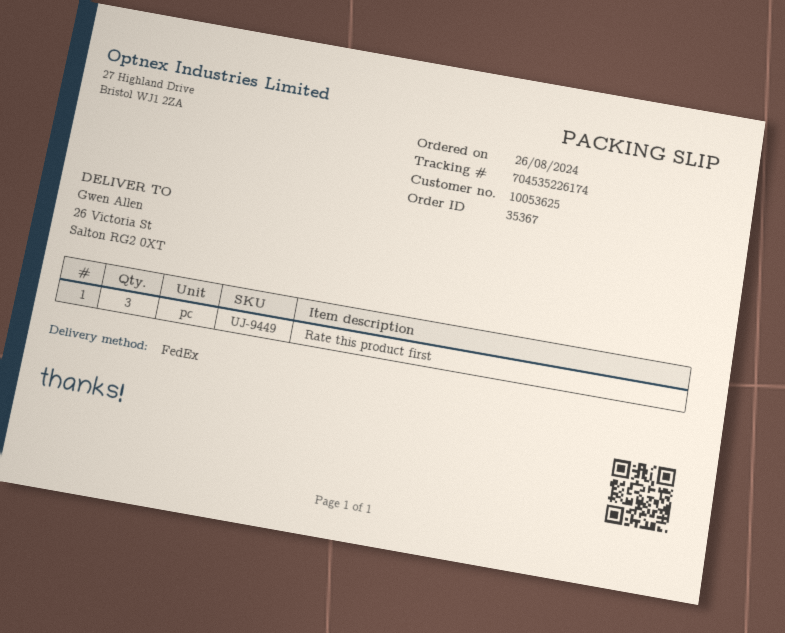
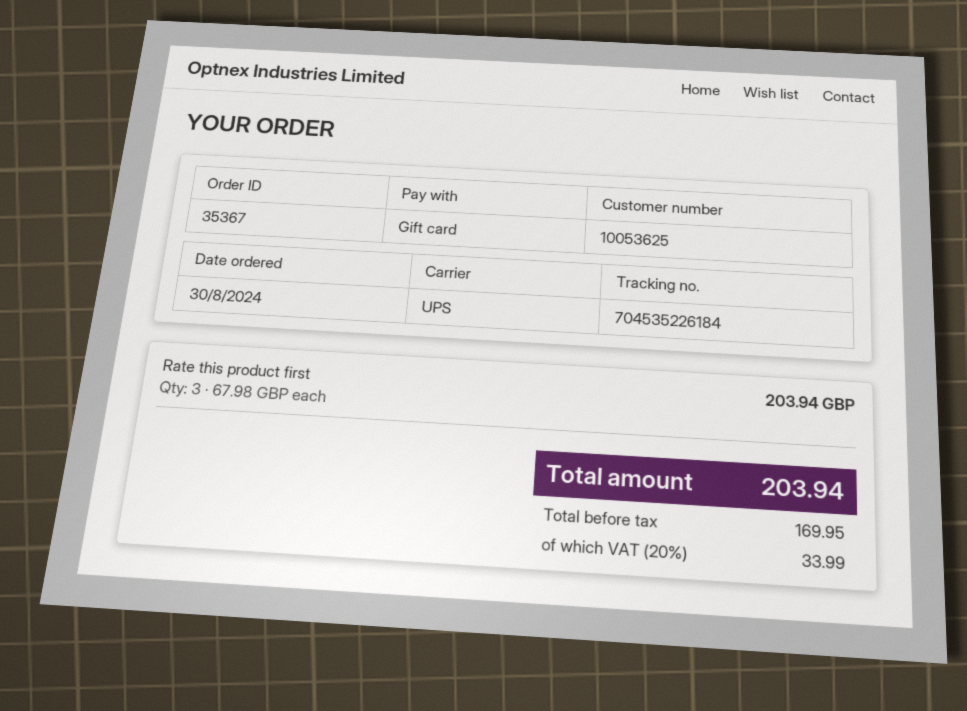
order date: 2024-08-26 -> 2024-08-30
shipping method: FedEx -> UPS
tracking number: 704535226174 -> 704535226184

